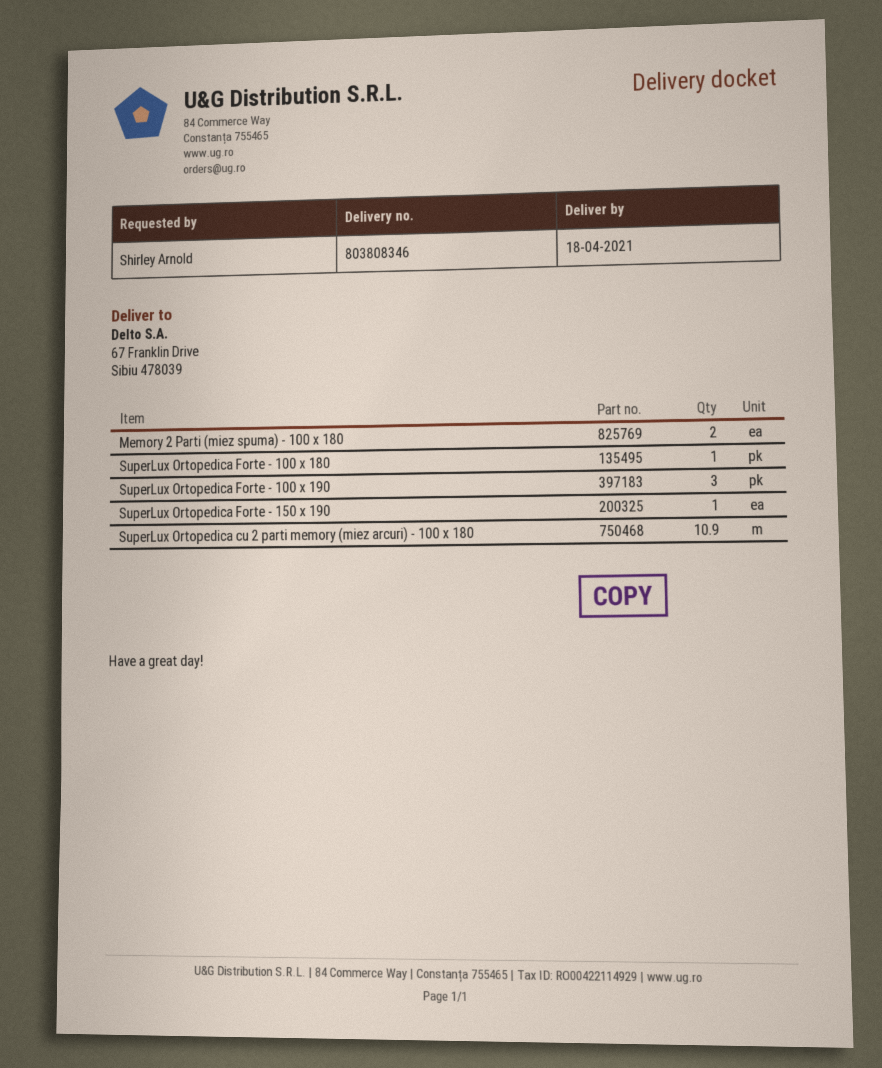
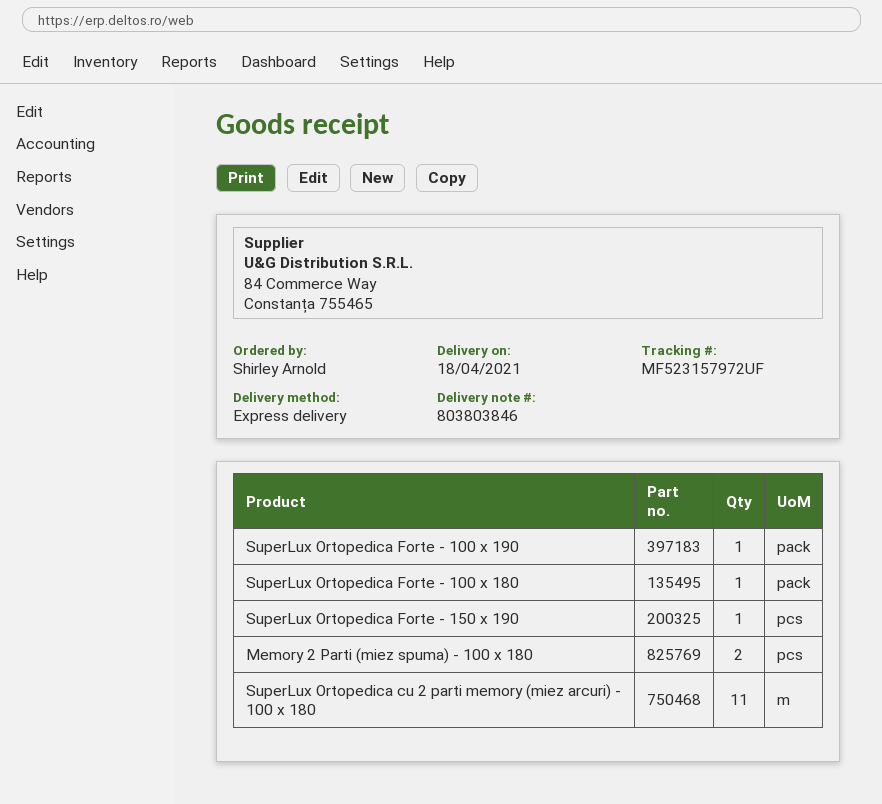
delivery note number: 803808346 -> 803803846
SuperLux Ortopedica Forte - 100 x 190: 3 -> 1
SuperLux Ortopedica cu 2 parti memory (miez arcuri) - 100 x 180: 10.9 -> 11

